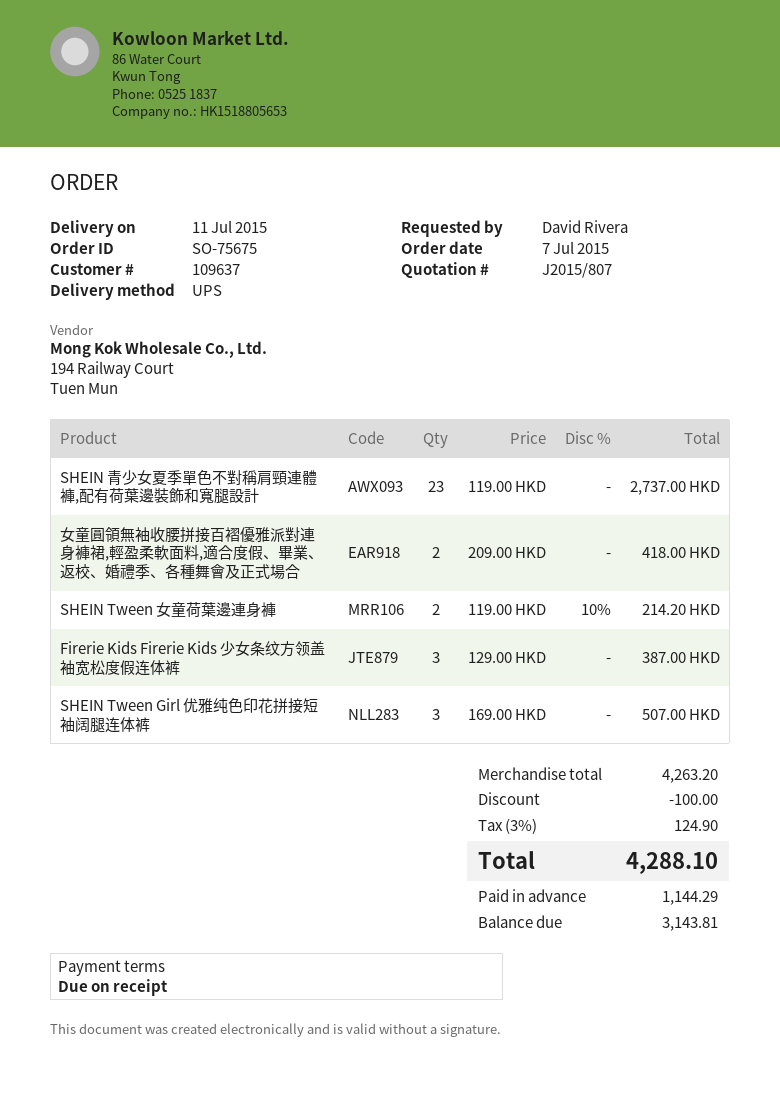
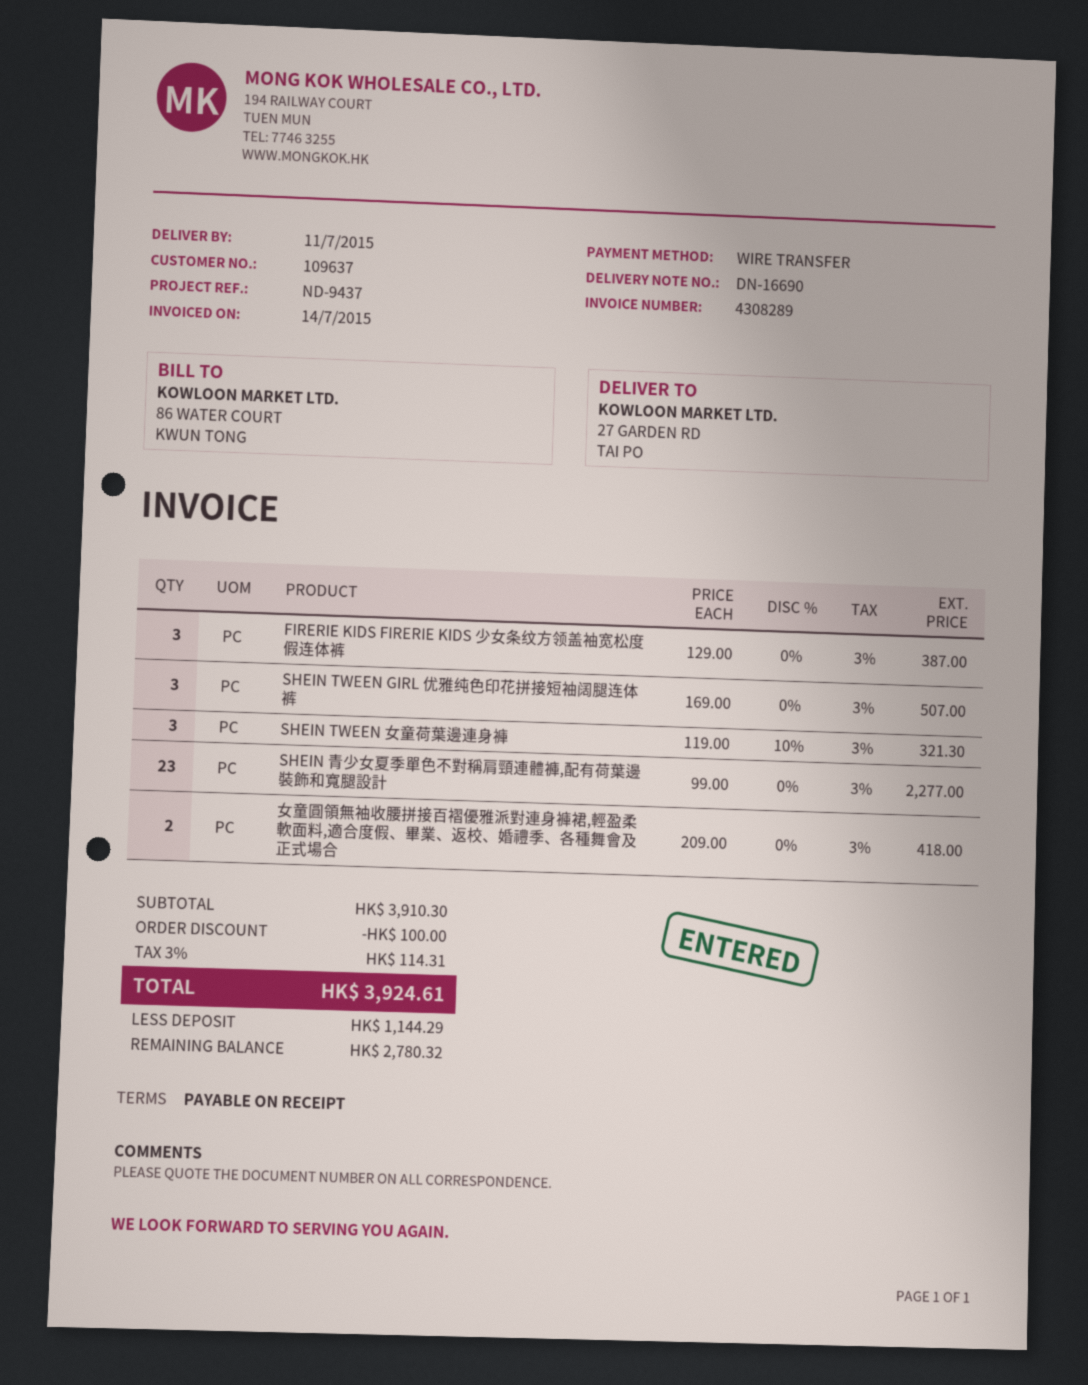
SHEIN 青少女夏季單色不對稱肩頸連體褲,配有荷葉邊裝飾和寬腿設計: 23 x 119.00 = 2737.00 -> 23 x 99.00 = 2277.00
SHEIN Tween 女童荷葉邊連身褲: 2 x 119.00 - 10% = 214.20 -> 3 x 119.00 - 10% = 321.30
subtotal: 4263.20 -> 3910.30
tax: 3% = 124.90 -> 3% = 114.31
total: 4288.10 -> 3924.61
balance: 3143.81 -> 2780.32

